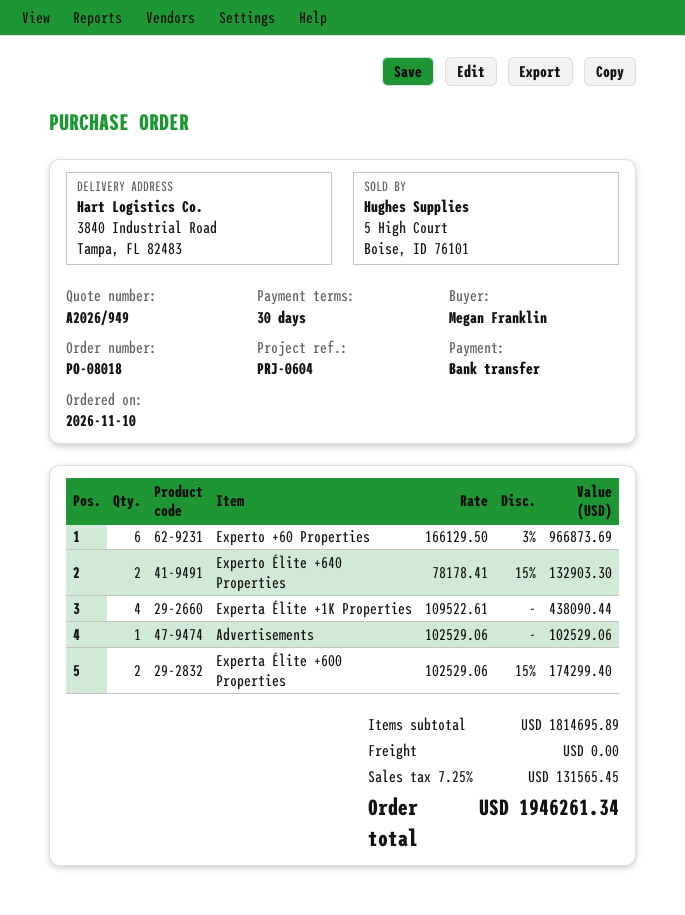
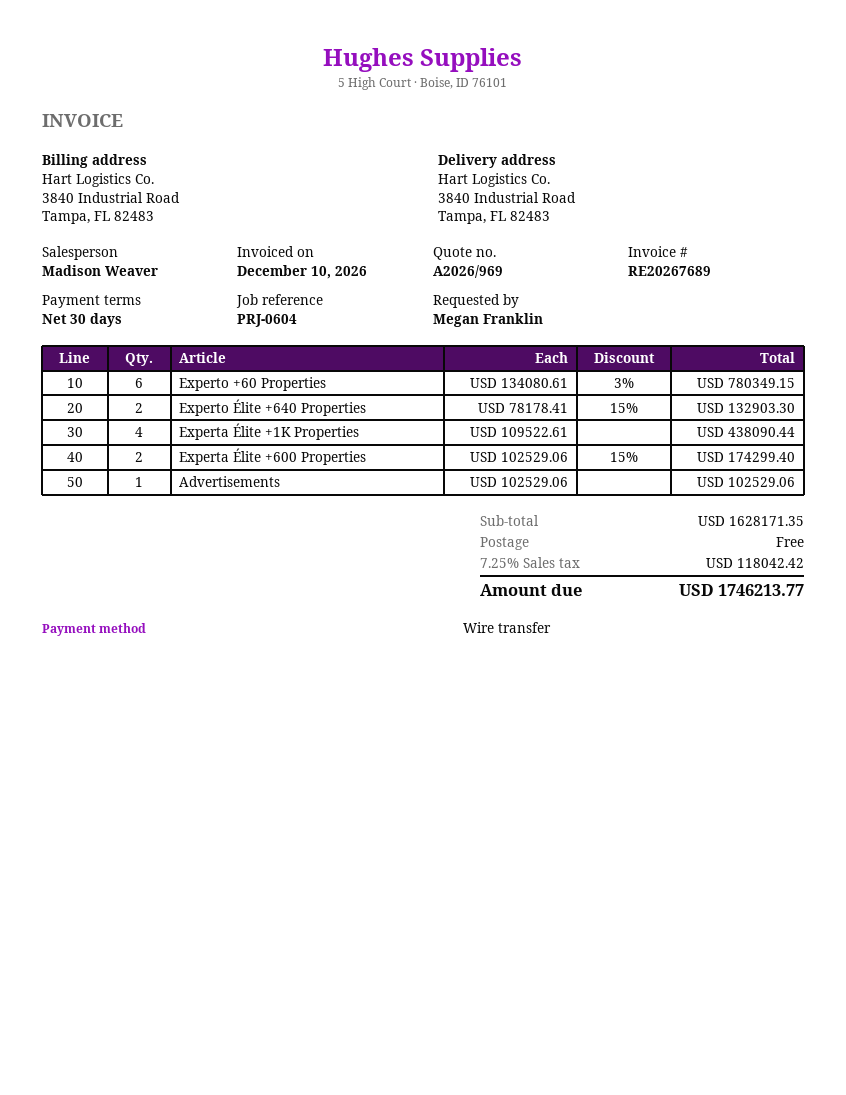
quote number: A2026/949 -> A2026/969
Experto +60 Properties: 6 x 166129.50 - 3% = 966873.69 -> 6 x 134080.61 - 3% = 780349.15
subtotal: 1814695.89 -> 1628171.35
tax: 7.25% = 131565.45 -> 7.25% = 118042.42
total: 1946261.34 -> 1746213.77

